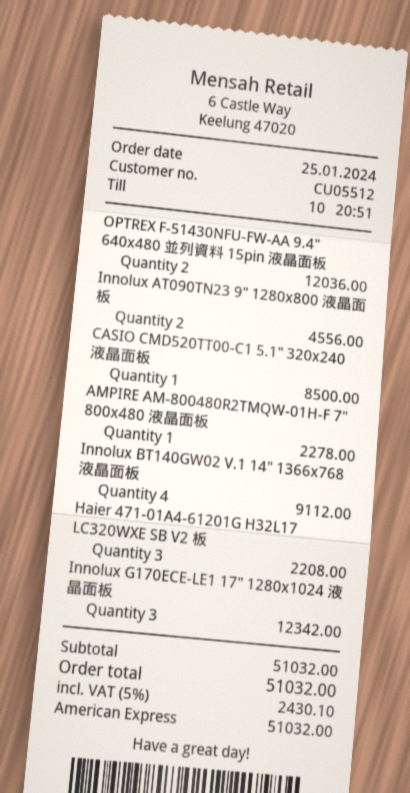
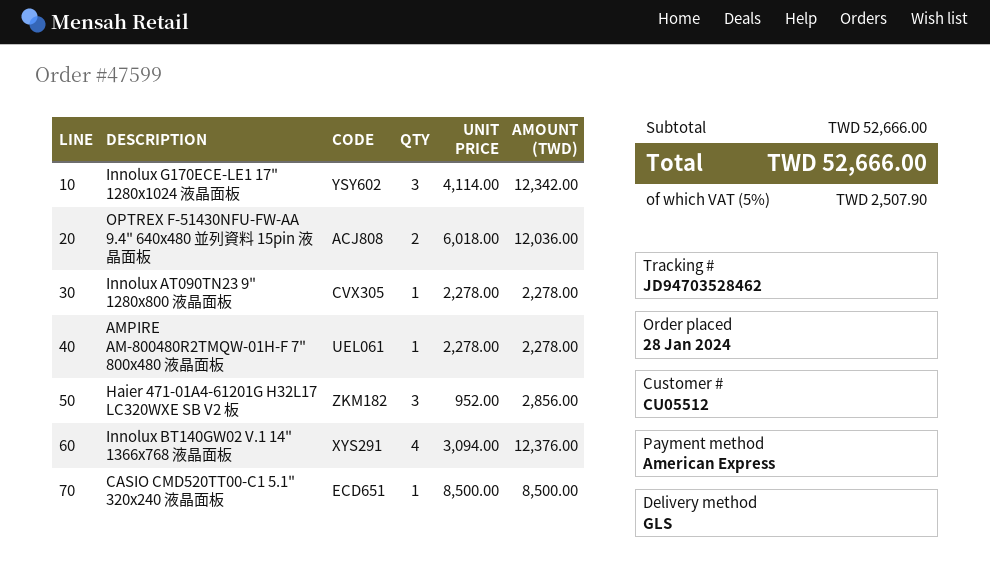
order date: 2024-01-25 -> 2024-01-28
Innolux AT090TN23 9" 1280x800 液晶面板: 2 for 4556.00 -> 1 for 2278.00
Innolux BT140GW02 V.1 14" 1366x768 液晶面板: 4 for 9112.00 -> 4 for 12376.00
Haier 471-01A4-61201G H32L17 LC320WXE SB V2 板: 3 for 2208.00 -> 3 for 2856.00
subtotal: 51032.00 -> 52666.00
tax: 5% = 2430.10 -> 5% = 2507.90
total: 51032.00 -> 52666.00

